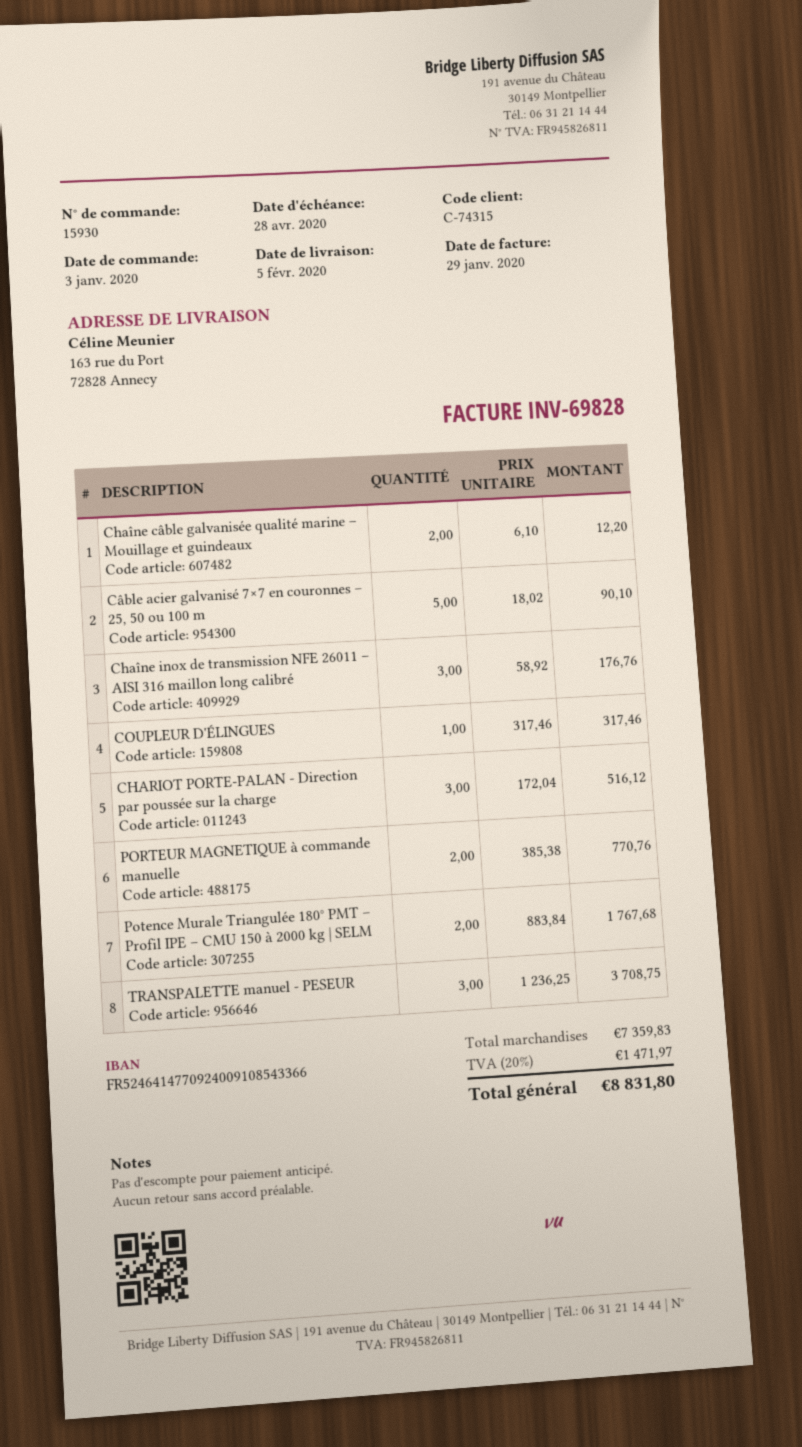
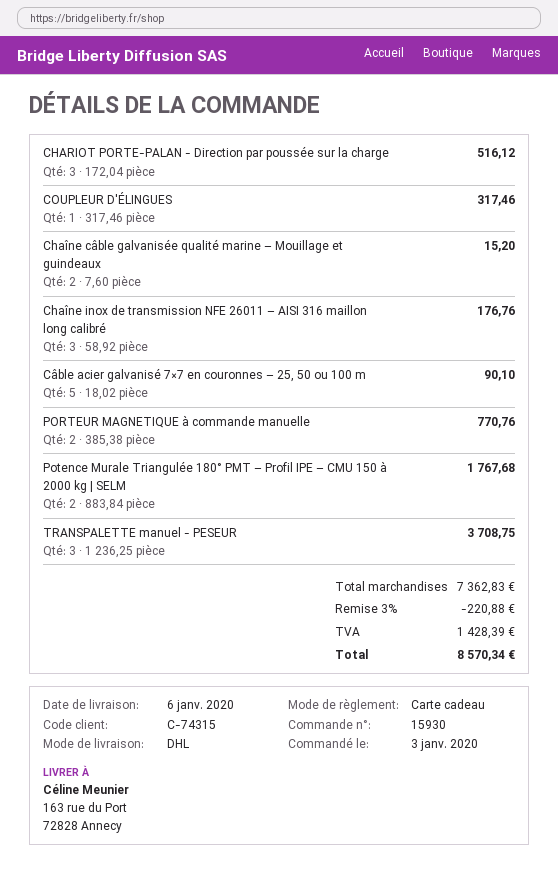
delivery date: 2020-02-05 -> 2020-01-06
Chaîne câble galvanisée qualité marine – Mouillage et guindeaux: 2 x 6.10 = 12.20 -> 2 x 7.60 = 15.20
subtotal: 7359.83 -> 7362.83
discount: none -> 3% = 220.88
tax: 1471.97 -> 1428.39
total: 8831.80 -> 8570.34

